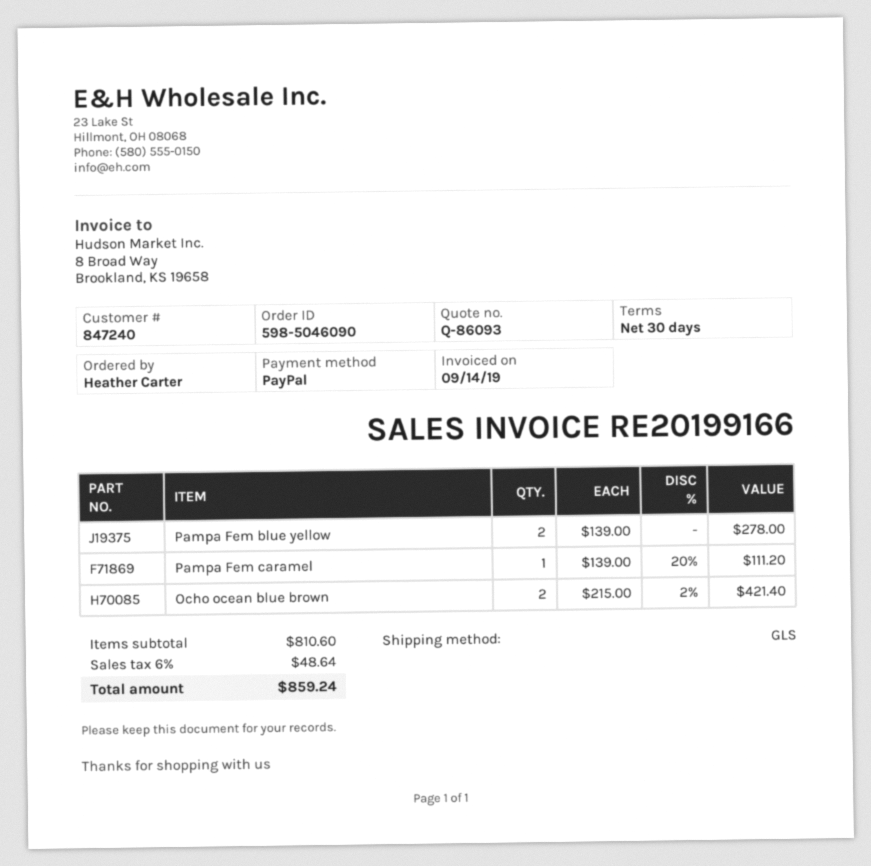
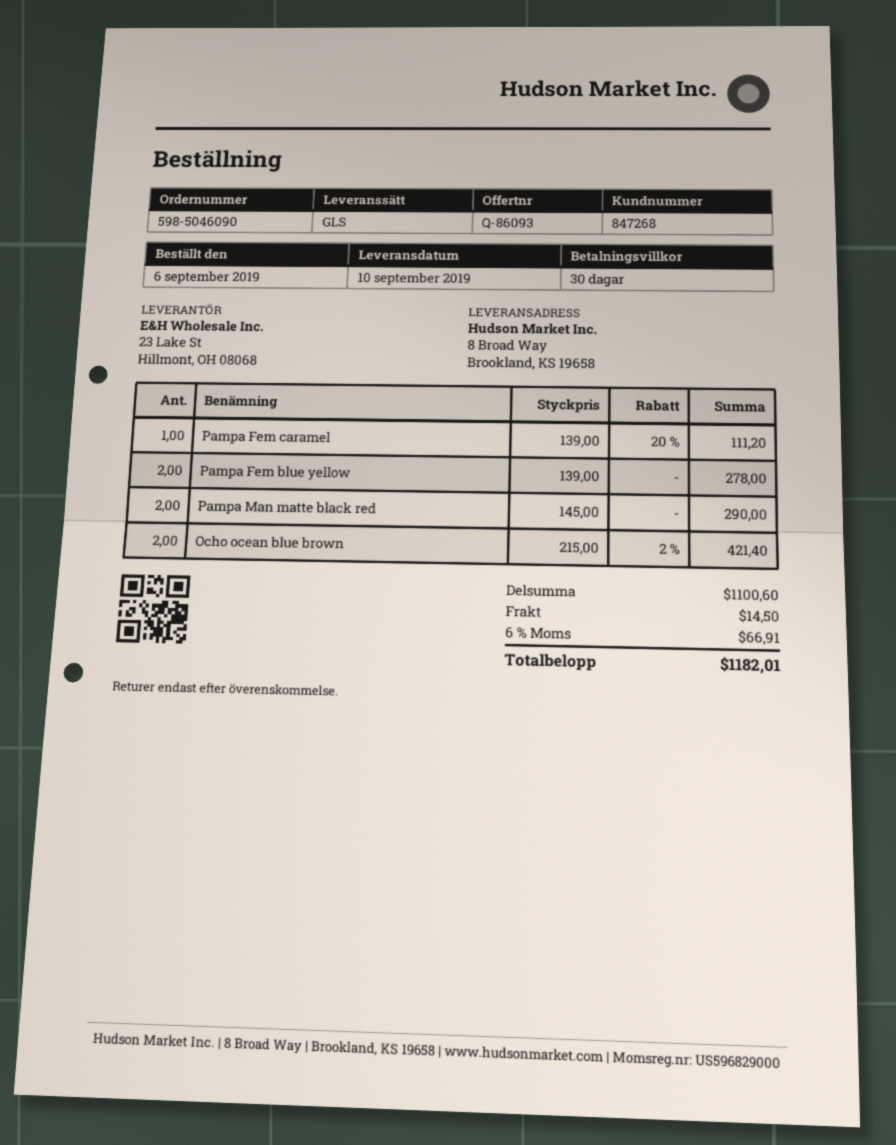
customer number: 847240 -> 847268
Pampa Man matte black red: none -> 2 x 145.00 = 290.00
subtotal: 810.60 -> 1100.60
shipping: none -> 14.50
tax: 6% = 48.64 -> 6% = 66.91
total: 859.24 -> 1182.01

